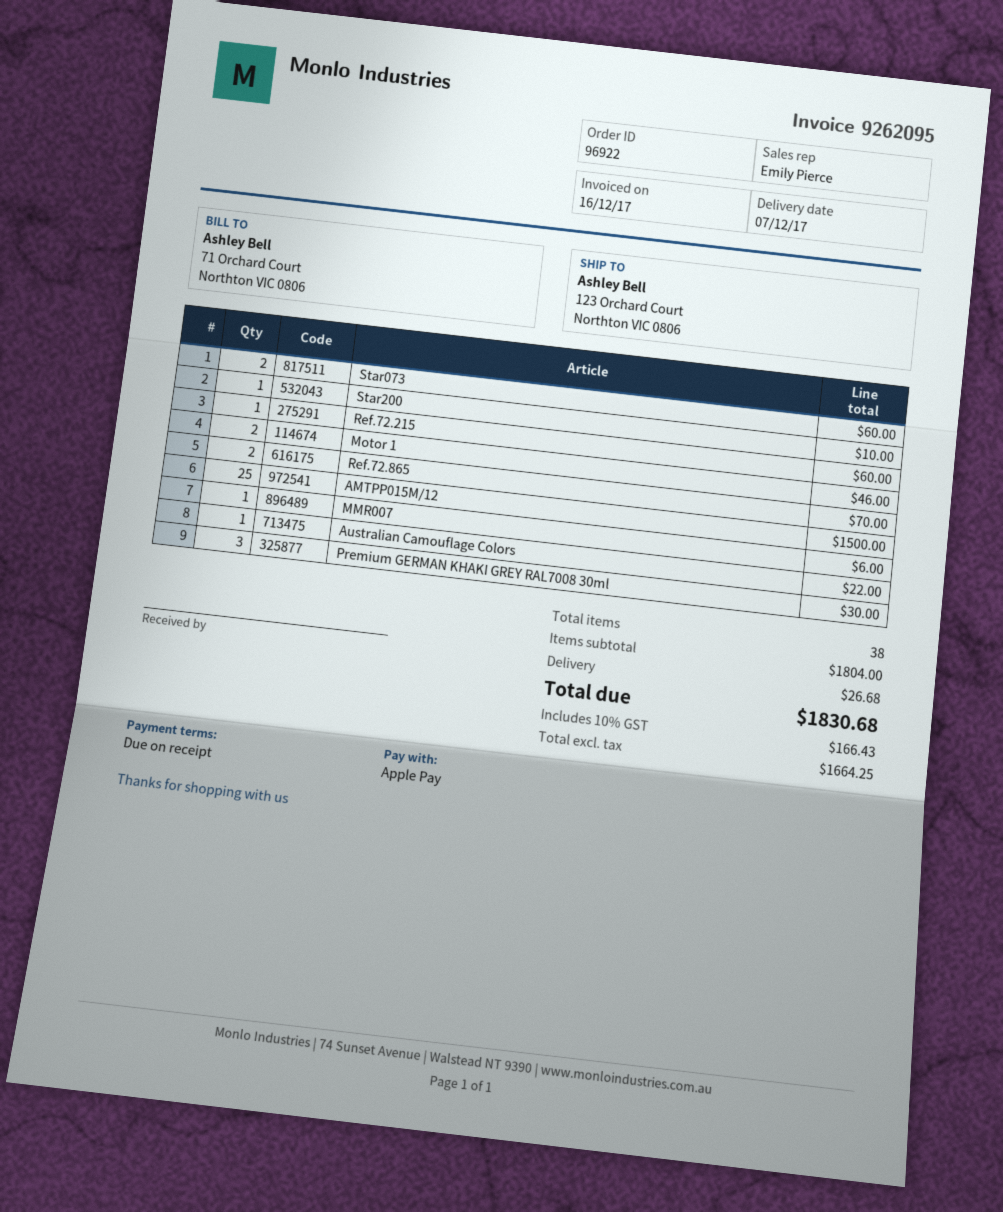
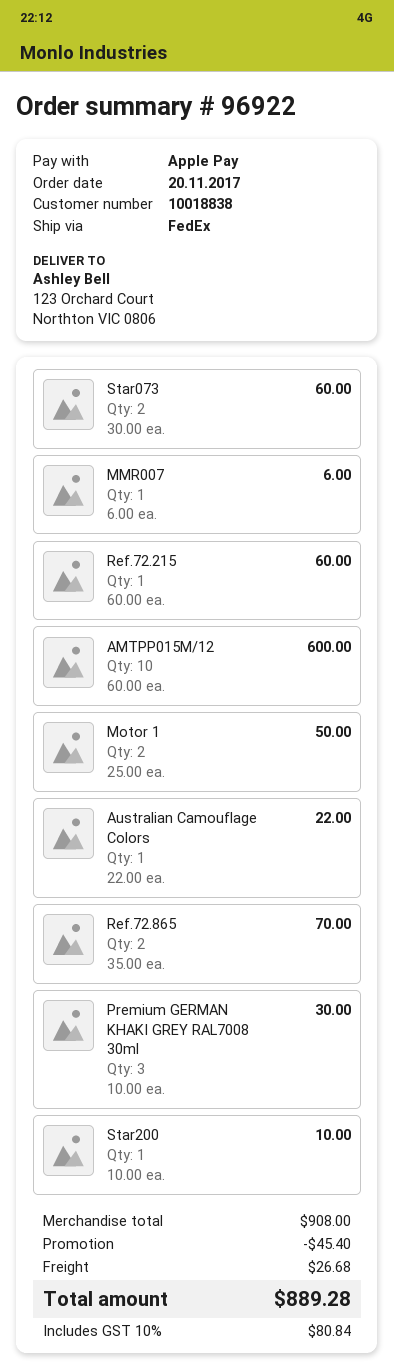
Motor 1: 2 for 46.00 -> 2 for 50.00
AMTPP015M/12: 25 for 1500.00 -> 10 for 600.00
subtotal: 1804.00 -> 908.00
discount: none -> 45.40
tax: 10% = 166.43 -> 10% = 80.84
total: 1830.68 -> 889.28

